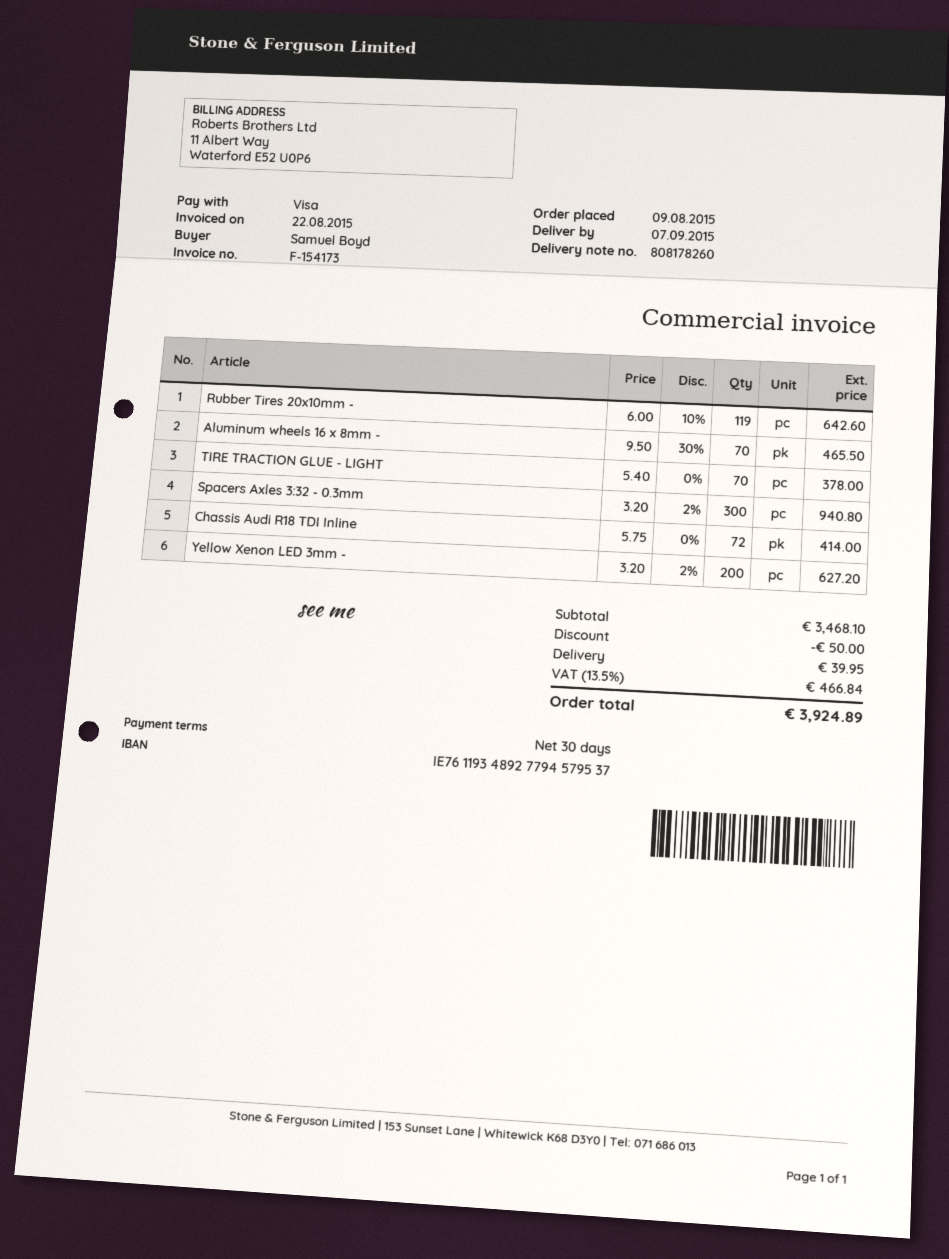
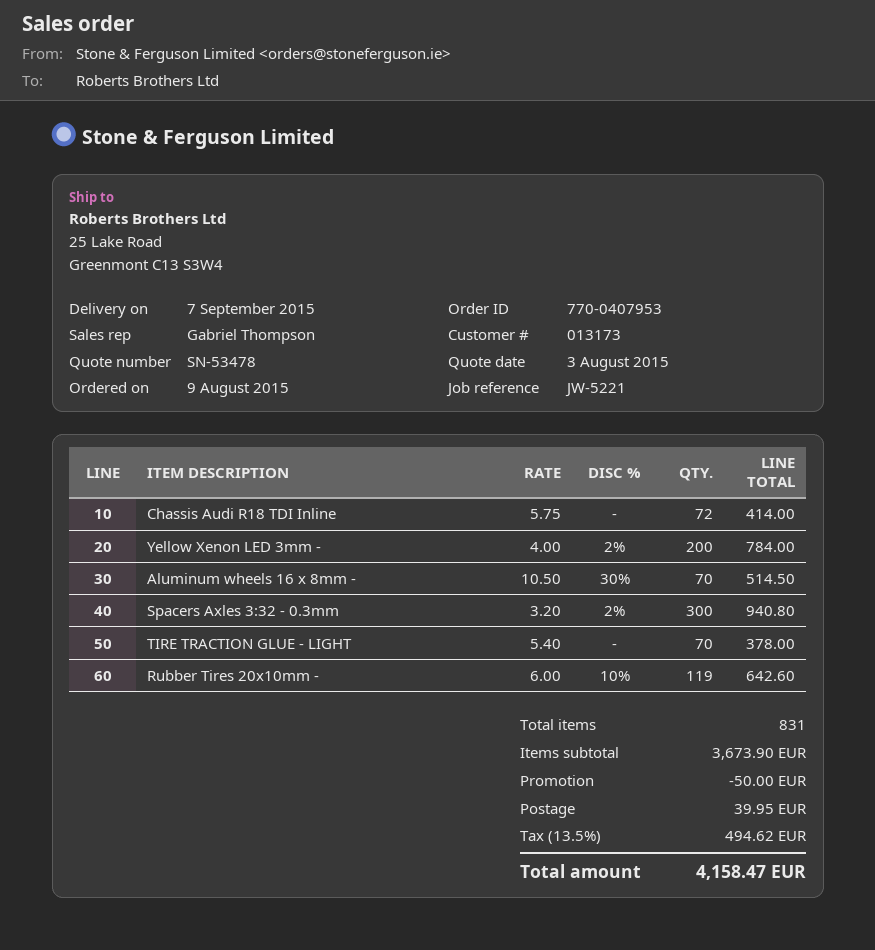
Aluminum wheels 16 x 8mm -: 70 x 9.50 - 30% = 465.50 -> 70 x 10.50 - 30% = 514.50
Yellow Xenon LED 3mm -: 200 x 3.20 - 2% = 627.20 -> 200 x 4.00 - 2% = 784.00
subtotal: 3468.10 -> 3673.90
tax: 13.5% = 466.84 -> 13.5% = 494.62
total: 3924.89 -> 4158.47

